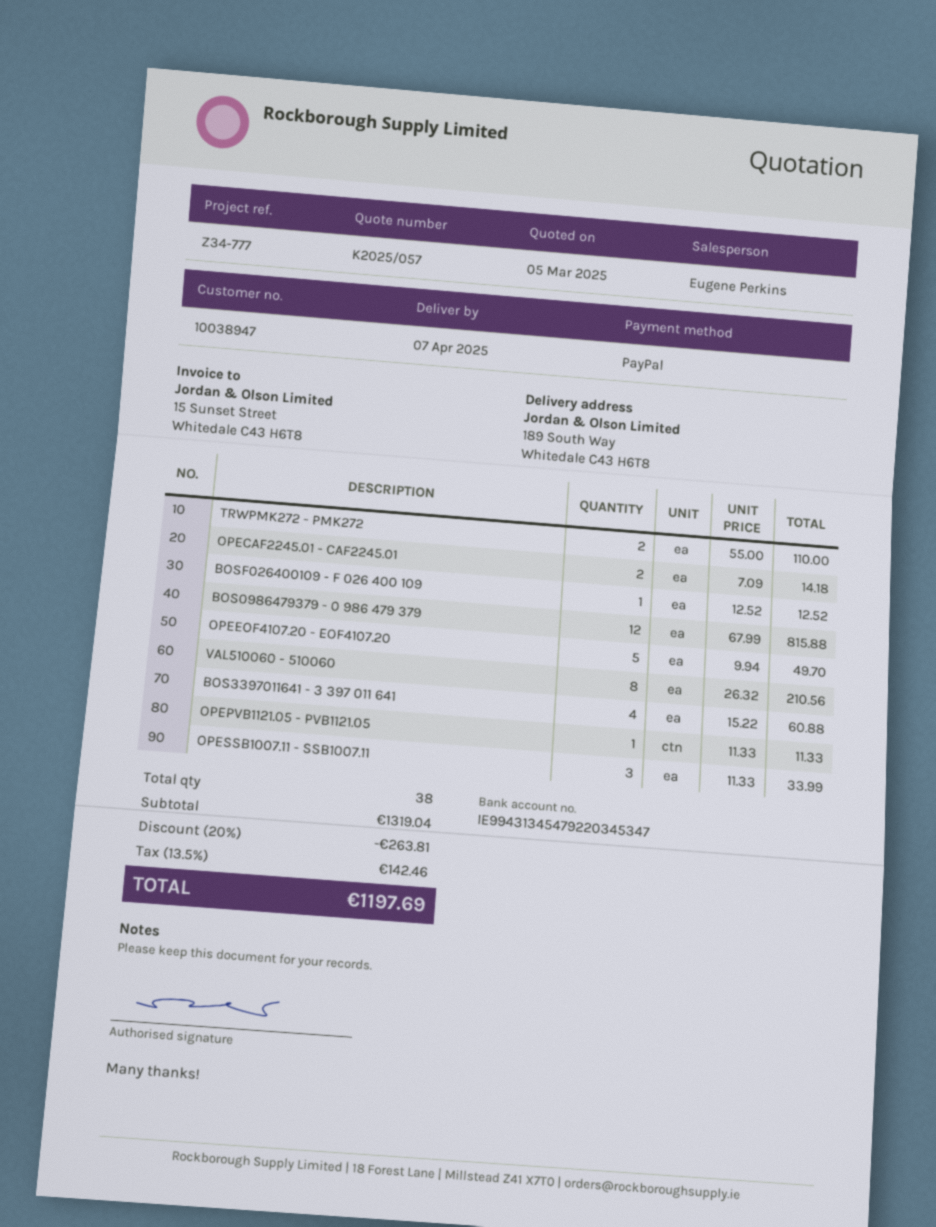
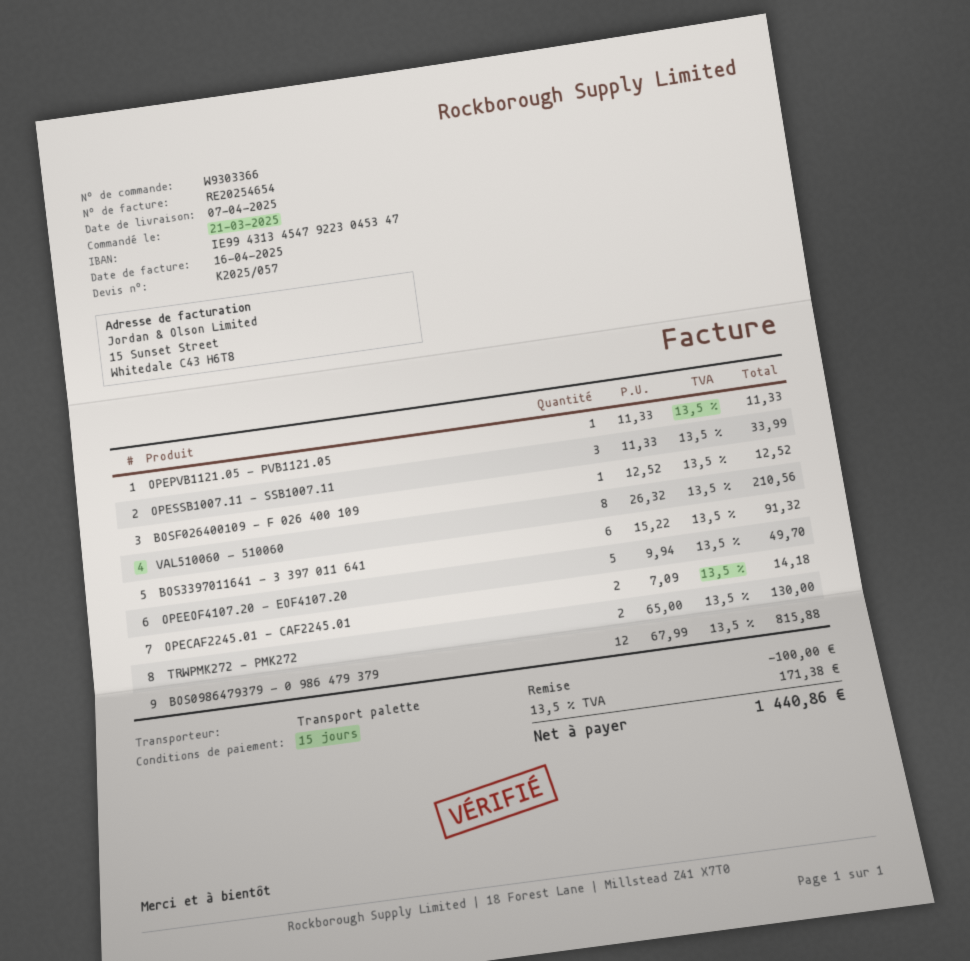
bank account: IE99431345479220345347 -> IE99431345479223045347
TRWPMK272 - PMK272: 2 x 55.00 = 110.00 -> 2 x 65.00 = 130.00
BOS3397011641 - 3 397 011 641: 4 x 15.22 = 60.88 -> 6 x 15.22 = 91.32
discount: 263.81 -> 100.00
tax: 13.5% = 142.46 -> 13.5% = 171.38
total: 1197.69 -> 1440.86

